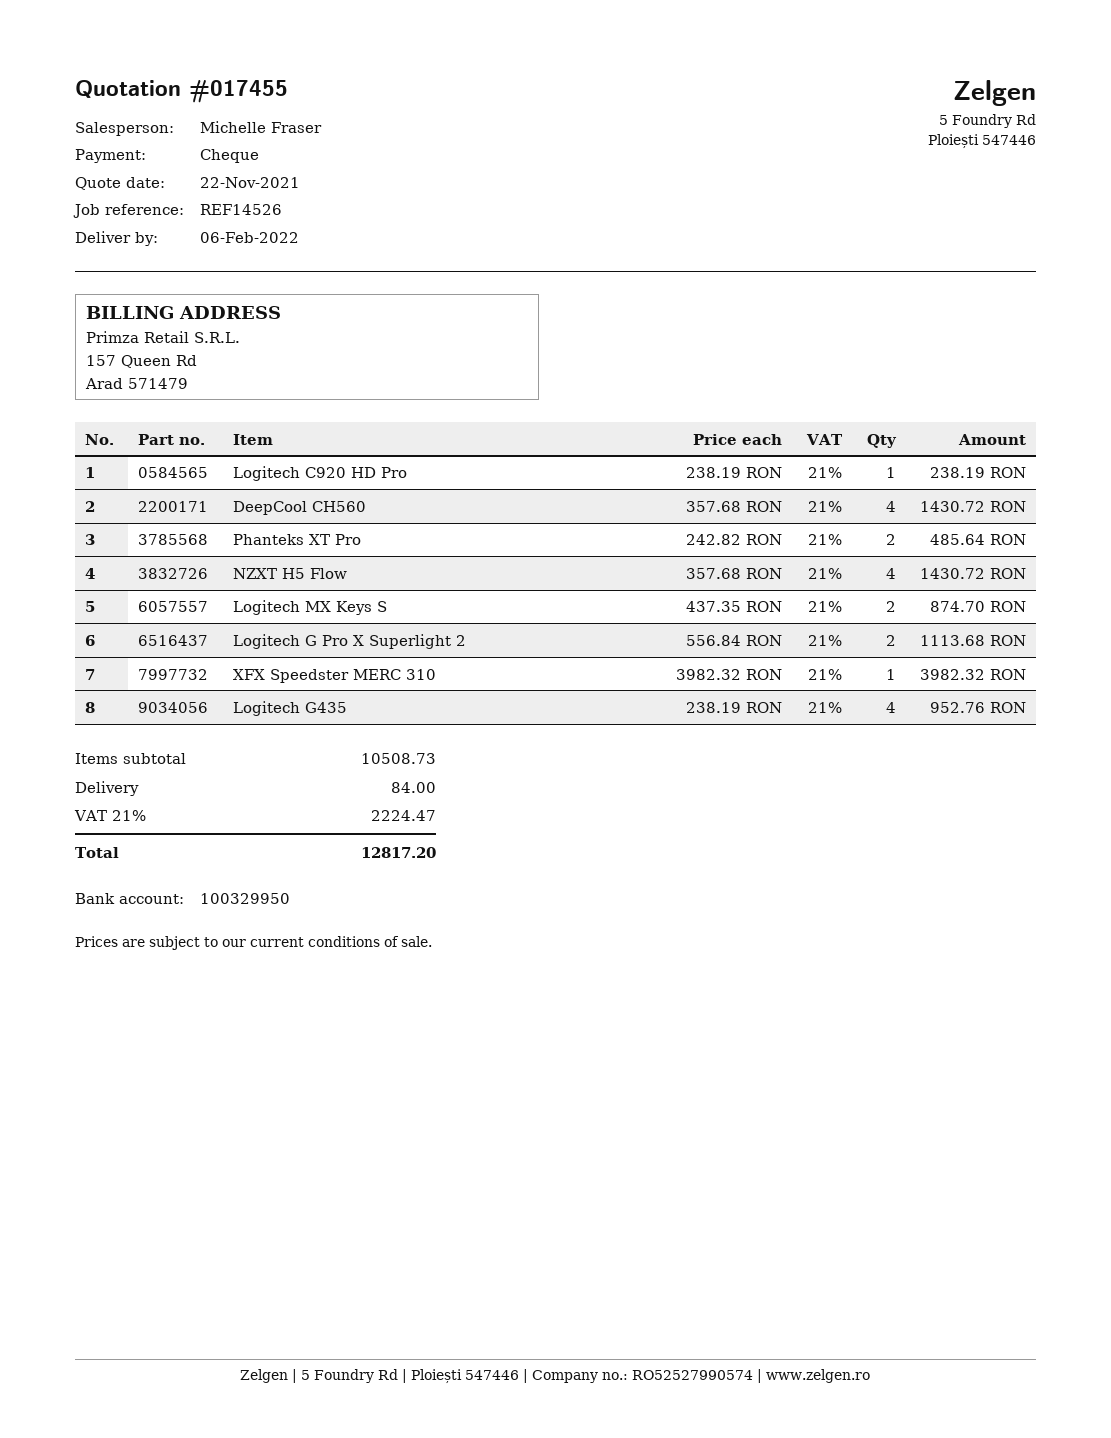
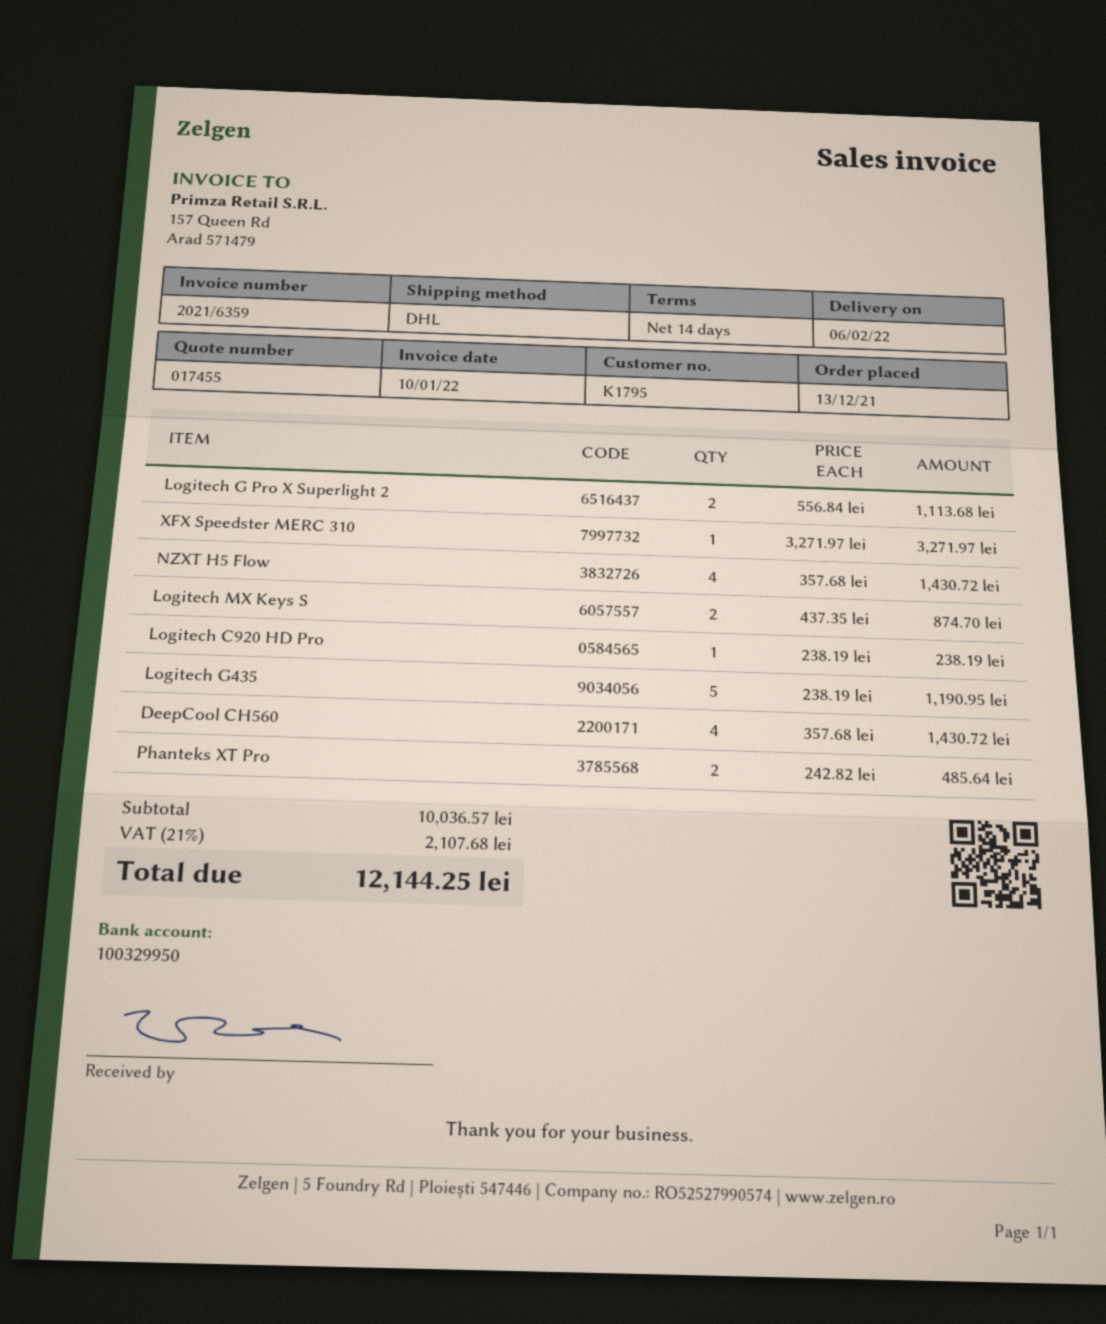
XFX Speedster MERC 310: 1 x 3982.32 = 3982.32 -> 1 x 3271.97 = 3271.97
Logitech G435: 4 x 238.19 = 952.76 -> 5 x 238.19 = 1190.95
subtotal: 10508.73 -> 10036.57
shipping: 84.00 -> none
tax: 21% = 2224.47 -> 21% = 2107.68
total: 12817.20 -> 12144.25

